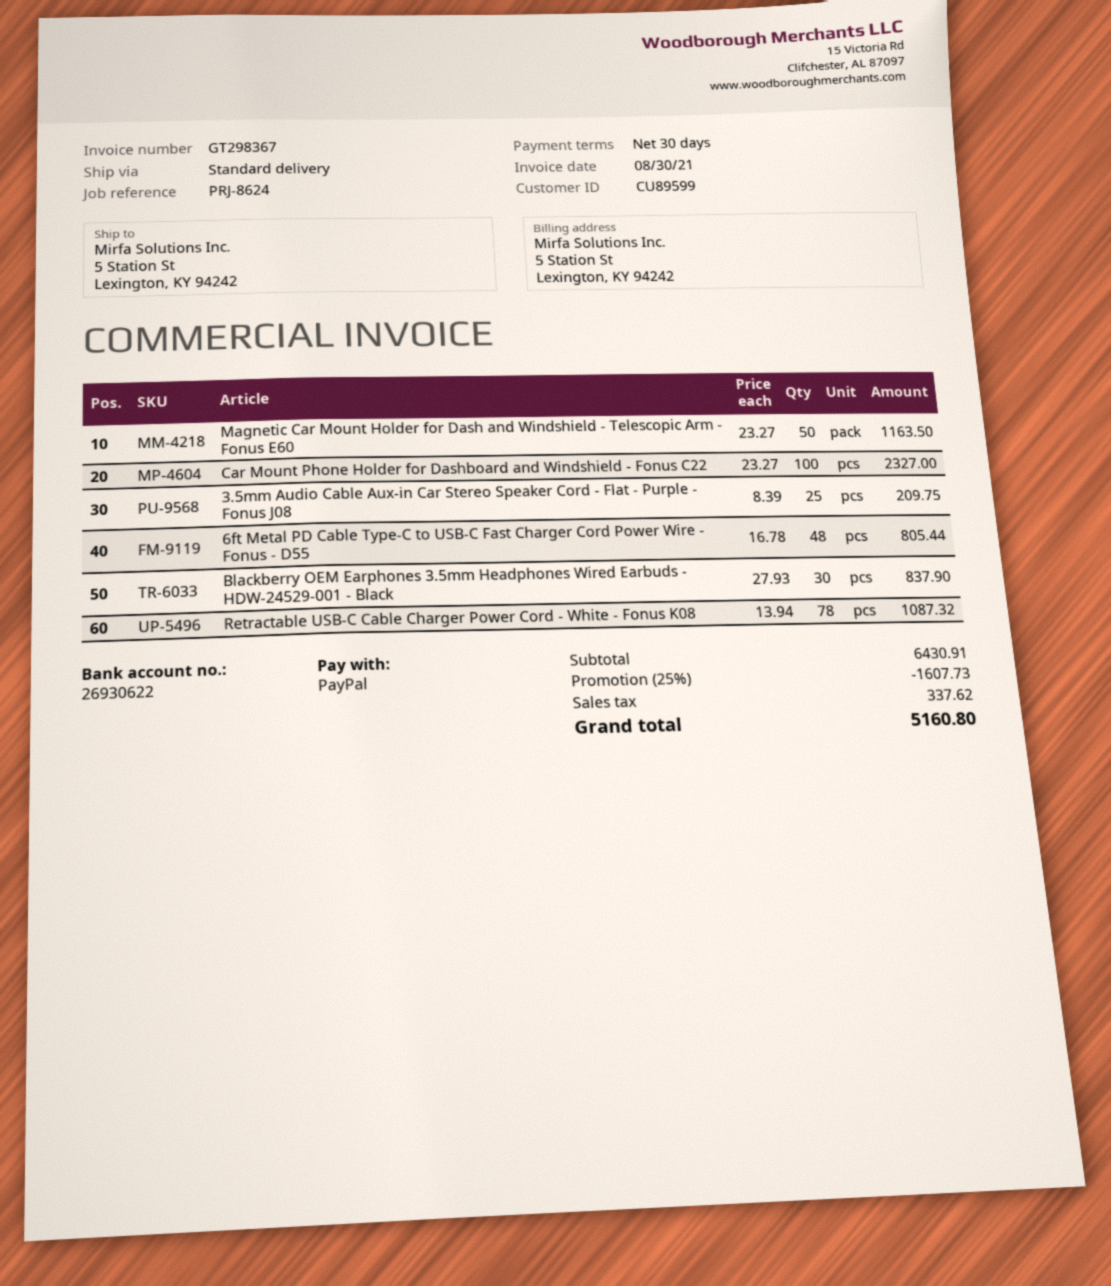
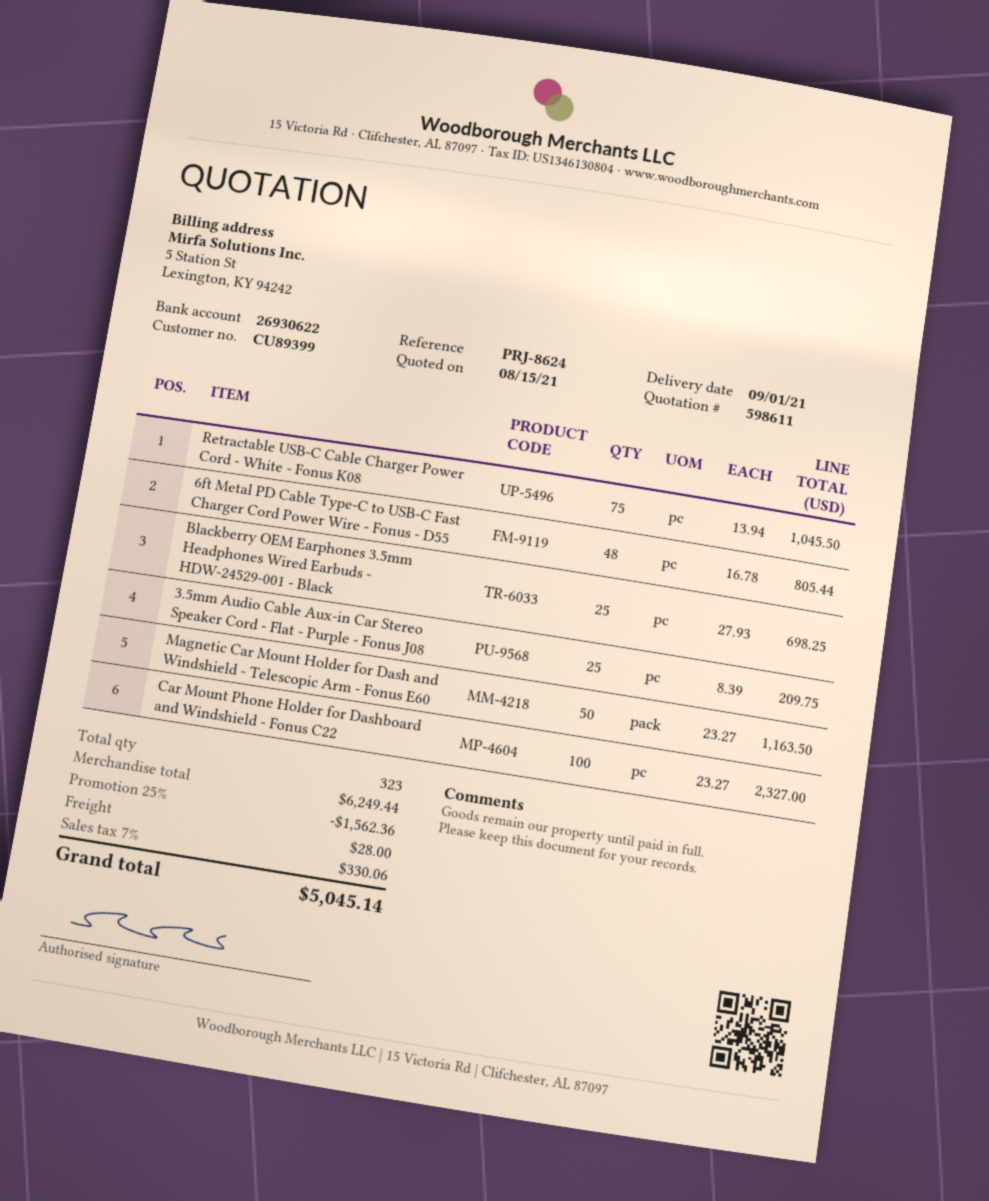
customer number: CU89599 -> CU89399
Blackberry OEM Earphones 3.5mm Headphones Wired Earbuds - HDW-24529-001 - Black: 30 x 27.93 = 837.90 -> 25 x 27.93 = 698.25
Retractable USB-C Cable Charger Power Cord - White - Fonus K08: 78 x 13.94 = 1087.32 -> 75 x 13.94 = 1045.50
subtotal: 6430.91 -> 6249.44
discount: 25% = 1607.73 -> 25% = 1562.36
shipping: none -> 28.00
tax: 337.62 -> 330.06
total: 5160.80 -> 5045.14

